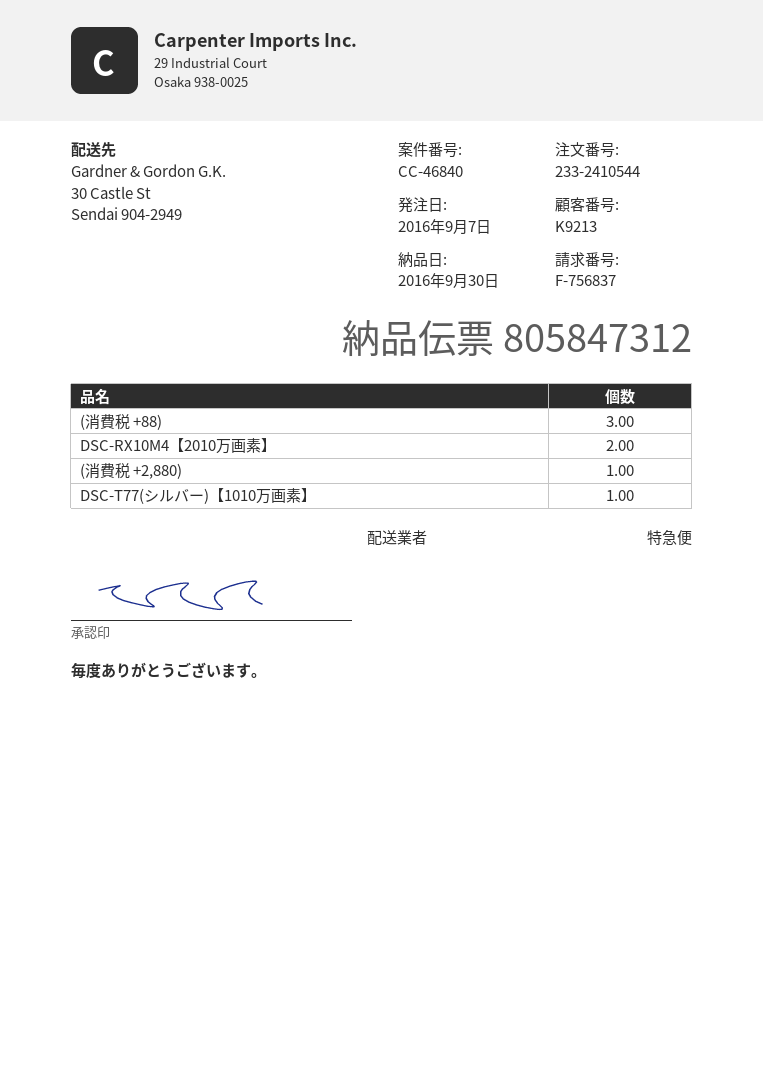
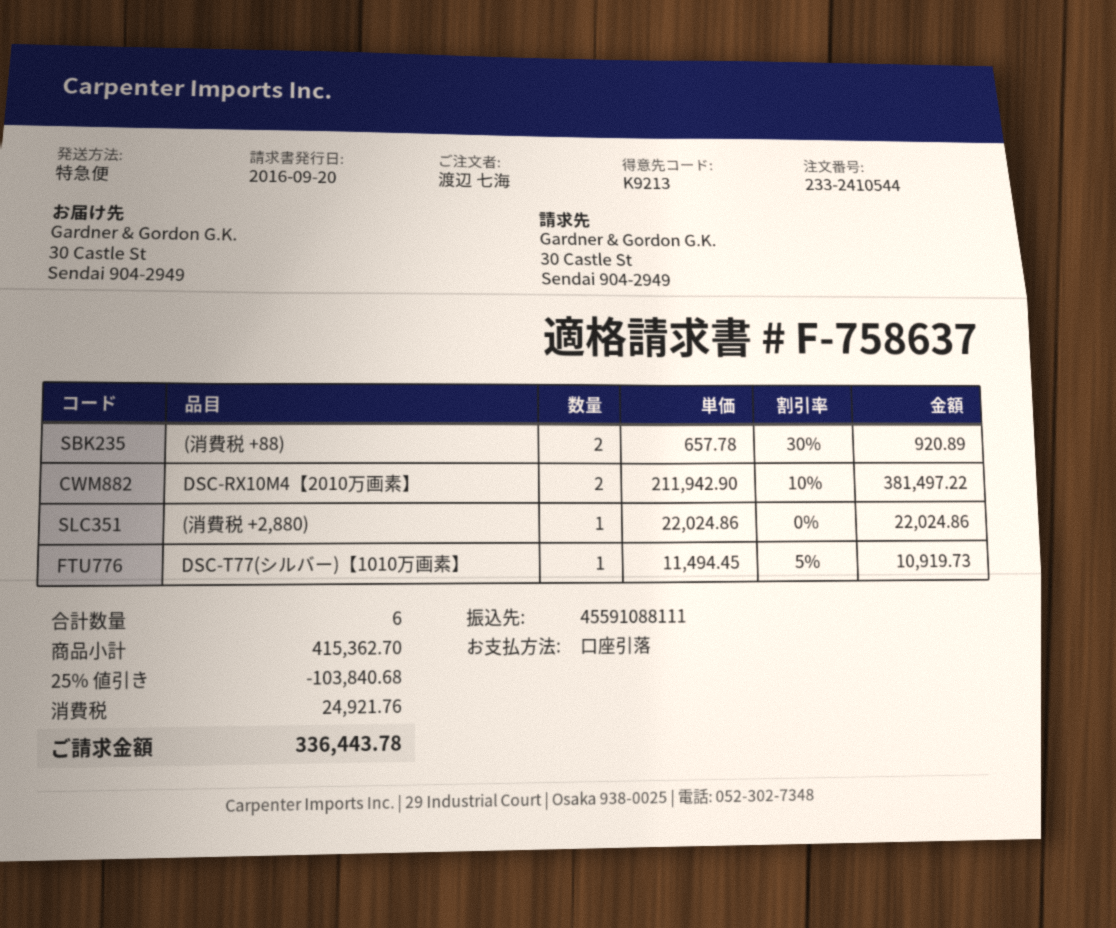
invoice number: F-756837 -> F-758637
(消費税 +88): 3 -> 2

